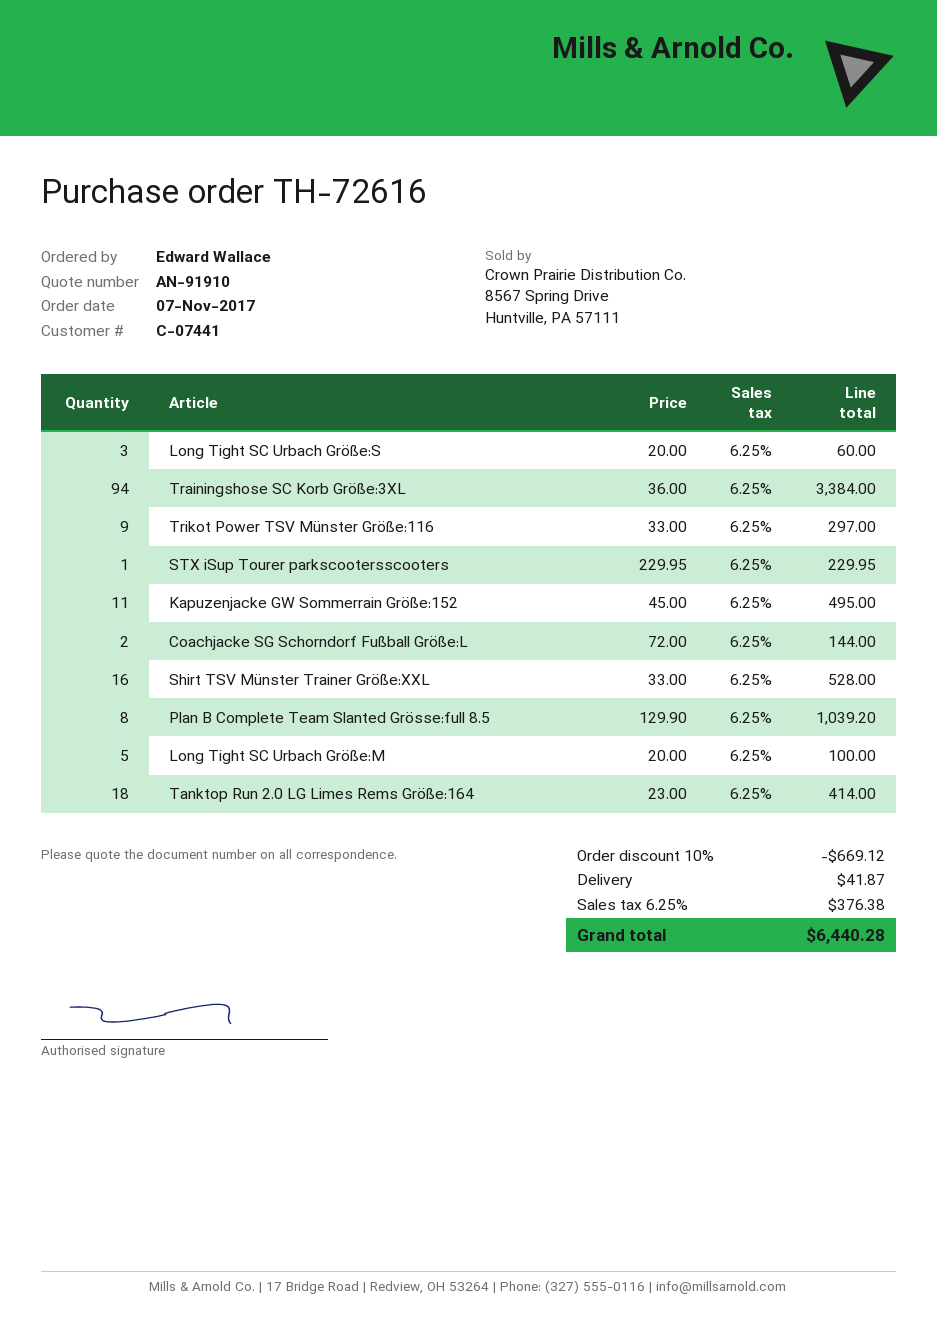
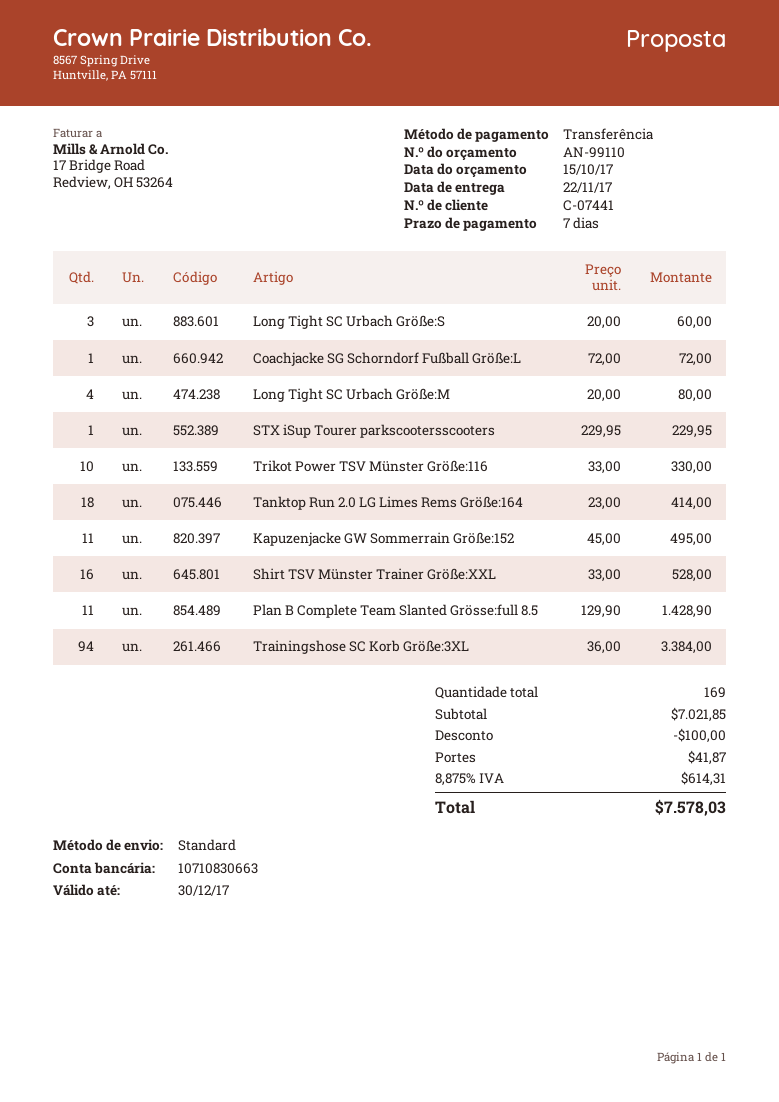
quote number: AN-91910 -> AN-99110
Trikot Power TSV Münster Größe:116: 9 x 33.00 = 297.00 -> 10 x 33.00 = 330.00
Coachjacke SG Schorndorf Fußball Größe:L: 2 x 72.00 = 144.00 -> 1 x 72.00 = 72.00
Plan B Complete Team Slanted Grösse:full 8.5: 8 x 129.90 = 1039.20 -> 11 x 129.90 = 1428.90
Long Tight SC Urbach Größe:M: 5 x 20.00 = 100.00 -> 4 x 20.00 = 80.00
discount: 669.12 -> 100.00
tax: 6.25% = 376.38 -> 8.875% = 614.31
total: 6440.28 -> 7578.03

